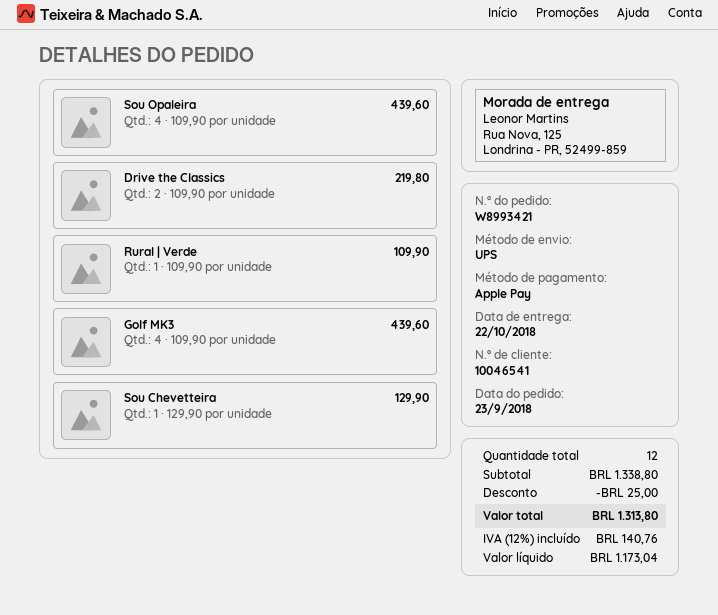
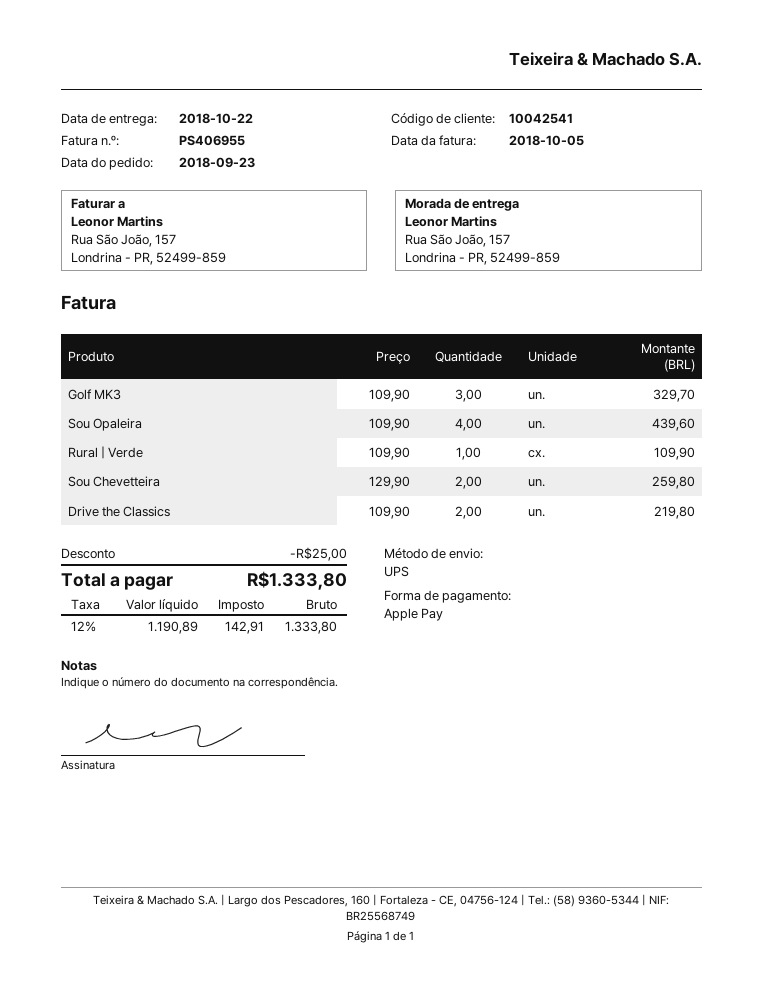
customer number: 10046541 -> 10042541
ship to: Rua Nova, 125, Londrina - PR, 52499-859 -> Rua São João, 157, Londrina - PR, 52499-859
Golf MK3: 4 x 109.90 = 439.60 -> 3 x 109.90 = 329.70
Sou Chevetteira: 1 x 129.90 = 129.90 -> 2 x 129.90 = 259.80
net: 1173.04 -> 1190.89
tax: 12% = 140.76 -> 12% = 142.91
total: 1313.80 -> 1333.80

